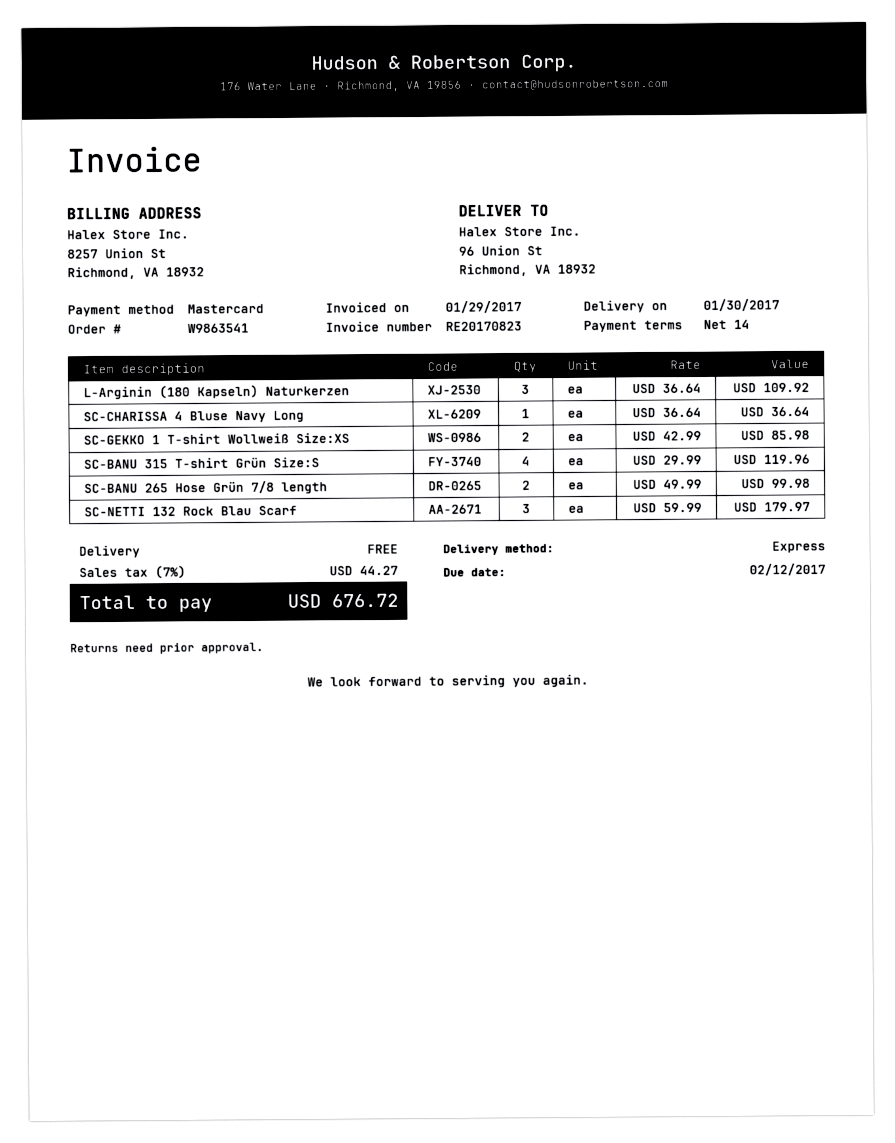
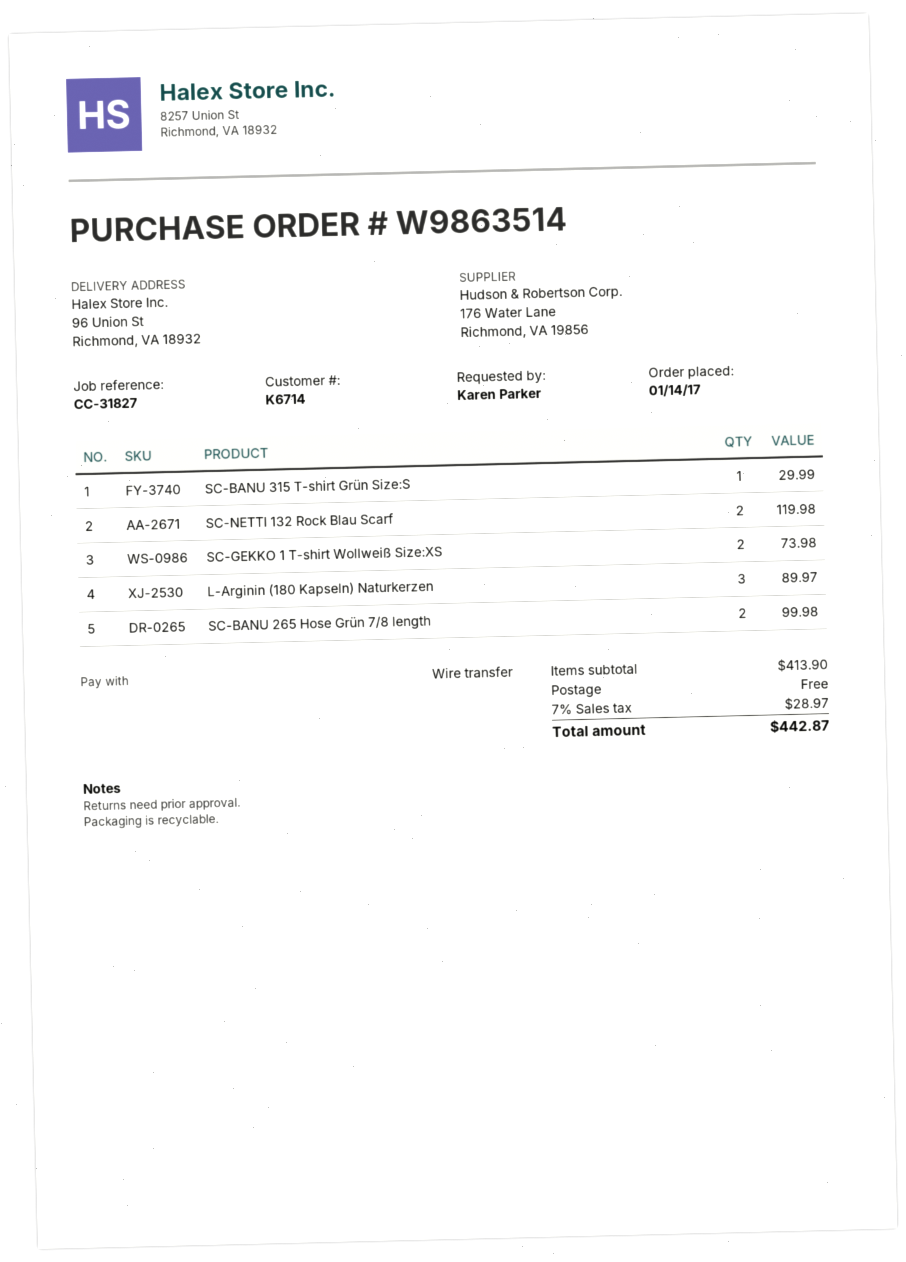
order number: W9863541 -> W9863514
payment method: Mastercard -> bank transfer
L-Arginin (180 Kapseln) Naturkerzen: 3 for 109.92 -> 3 for 89.97
SC-CHARISSA 4 Bluse Navy Long: 1 for 36.64 -> none
SC-GEKKO 1 T-shirt Wollweiß Size:XS: 2 for 85.98 -> 2 for 73.98
SC-BANU 315 T-shirt Grün Size:S: 4 for 119.96 -> 1 for 29.99
SC-NETTI 132 Rock Blau Scarf: 3 for 179.97 -> 2 for 119.98
tax: 7% = 44.27 -> 7% = 28.97
total: 676.72 -> 442.87

